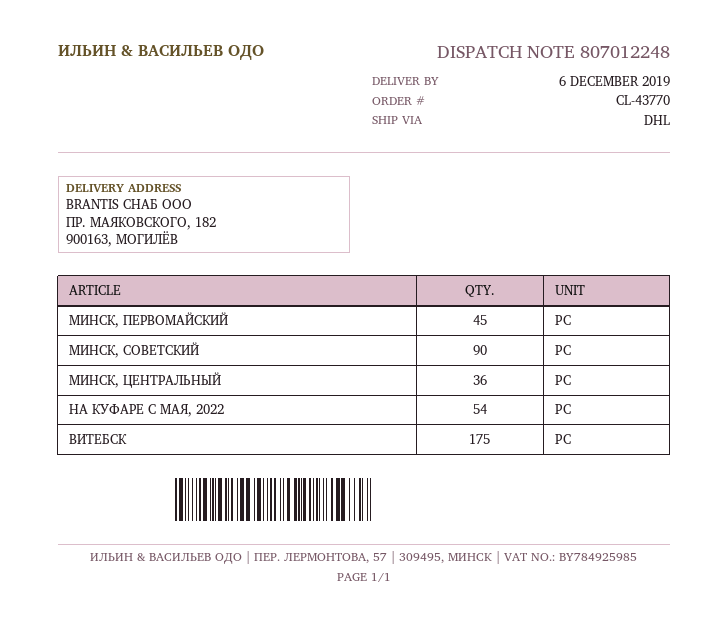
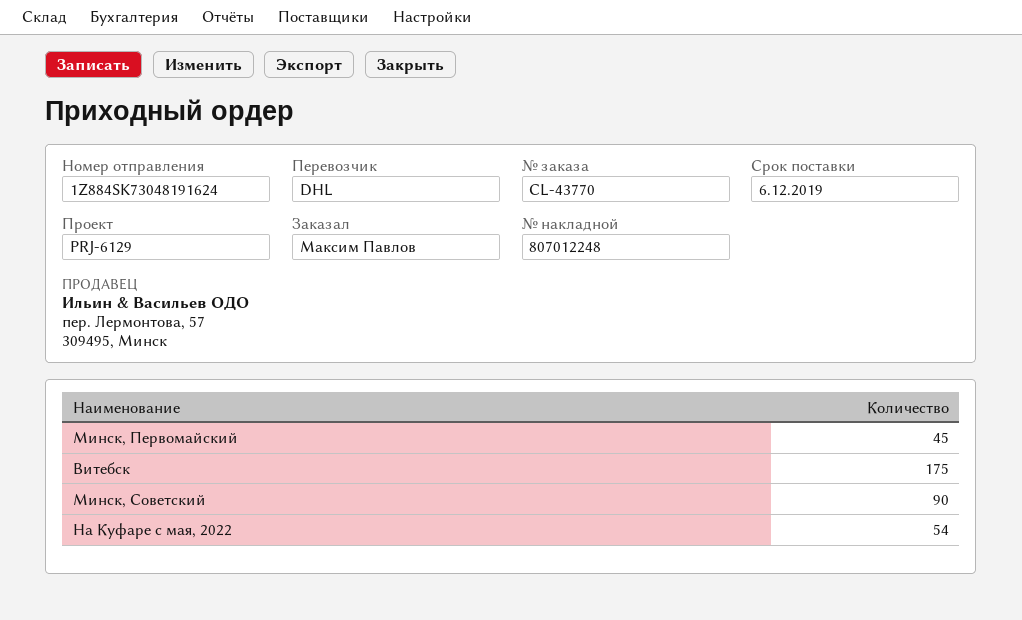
МИНСК, ЦЕНТРАЛЬНЫЙ: 36 -> none

